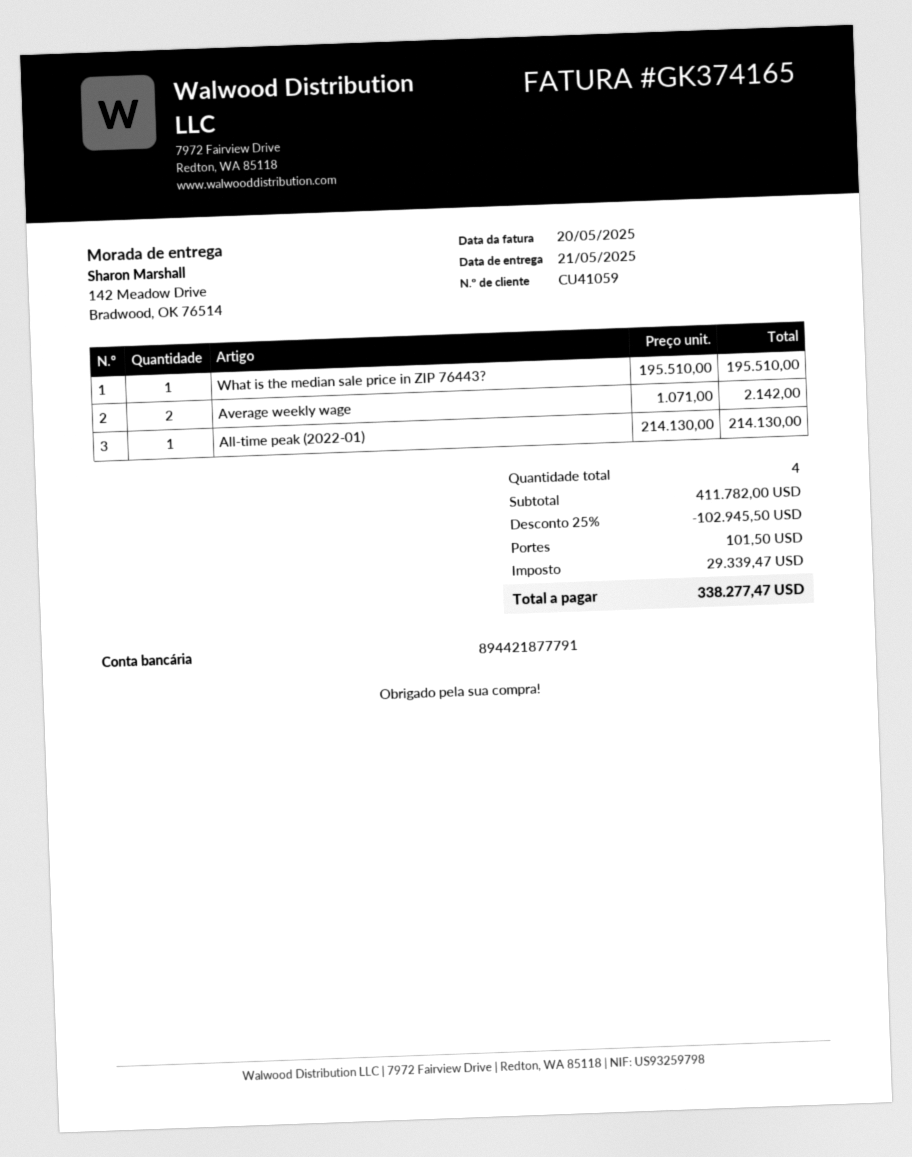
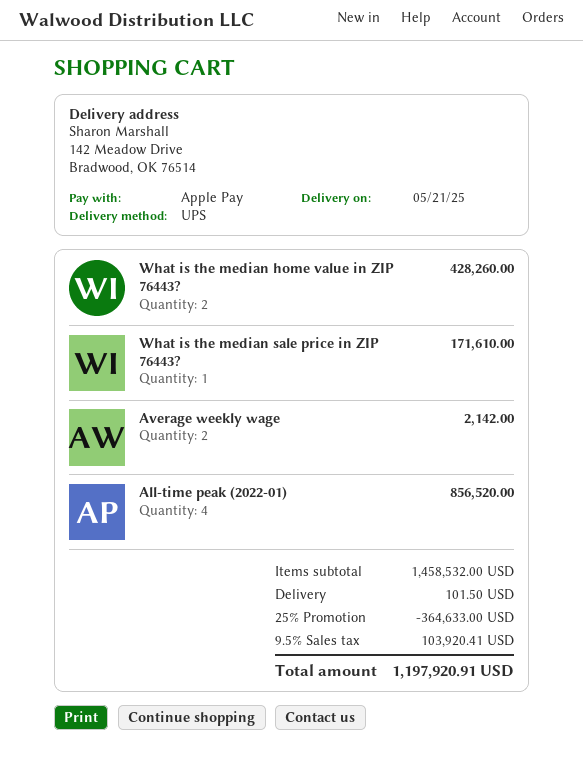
What is the median sale price in ZIP 76443?: 1 for 195510.00 -> 1 for 171610.00
All-time peak (2022-01): 1 for 214130.00 -> 4 for 856520.00
What is the median home value in ZIP 76443?: none -> 2 for 428260.00
subtotal: 411782.00 -> 1458532.00
discount: 25% = 102945.50 -> 25% = 364633.00
tax: 29339.47 -> 103920.41
total: 338277.47 -> 1197920.91

